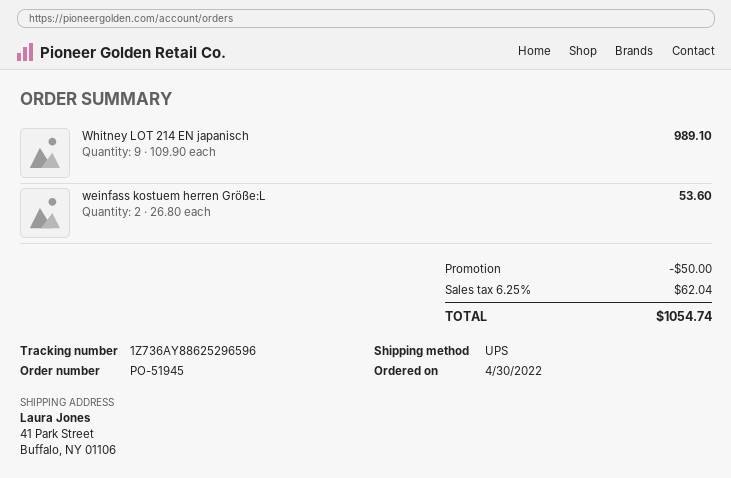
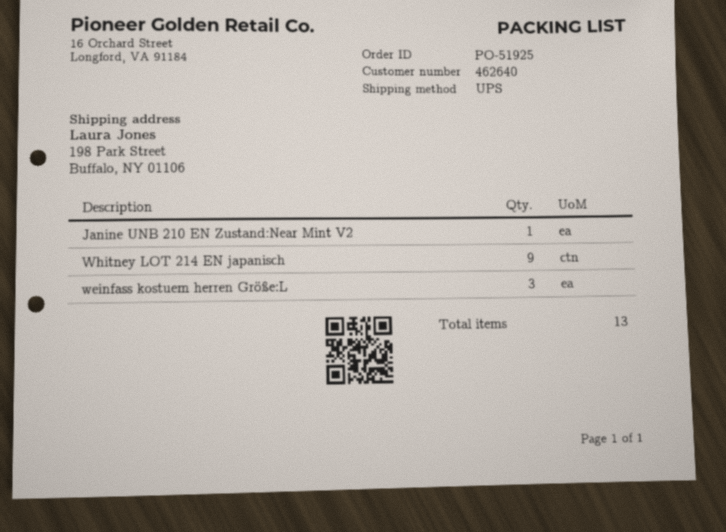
order number: PO-51945 -> PO-51925
ship to: 41 Park Street, Buffalo, NY 01106 -> 198 Park Street, Buffalo, NY 01106
weinfass kostuem herren Größe:L: 2 -> 3
Janine UNB 210 EN Zustand:Near Mint V2: none -> 1

